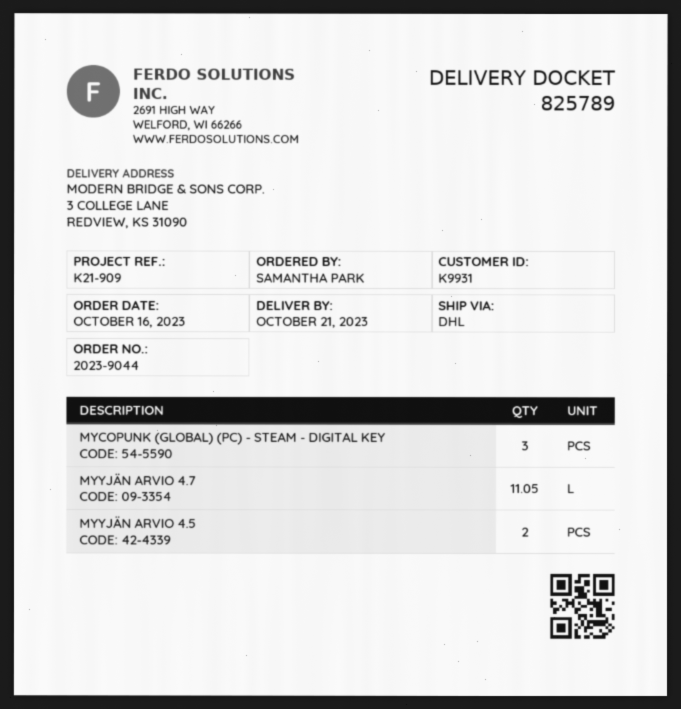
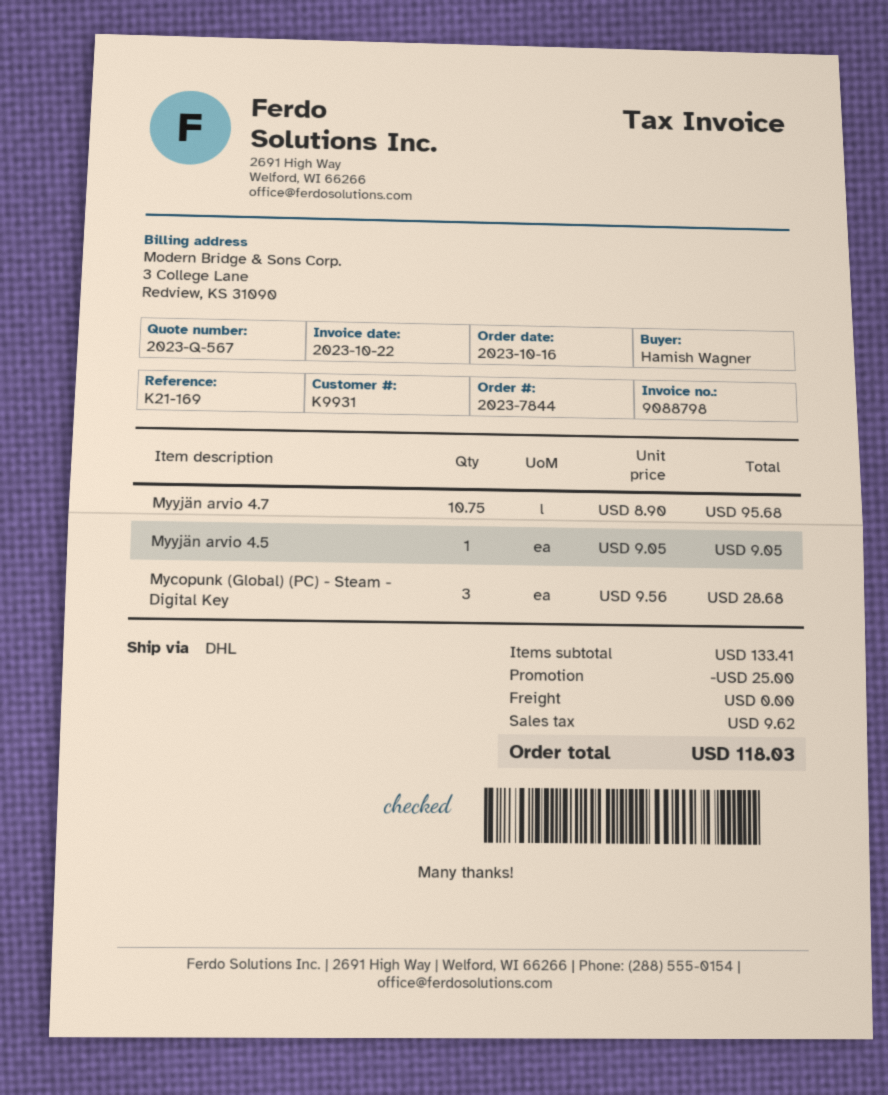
order number: 2023-9044 -> 2023-7844
reference: K21-909 -> K21-169
ordered by: SAMANTHA PARK -> Hamish Wagner
MYYJÄN ARVIO 4.7: 11.05 -> 10.75
MYYJÄN ARVIO 4.5: 2 -> 1

